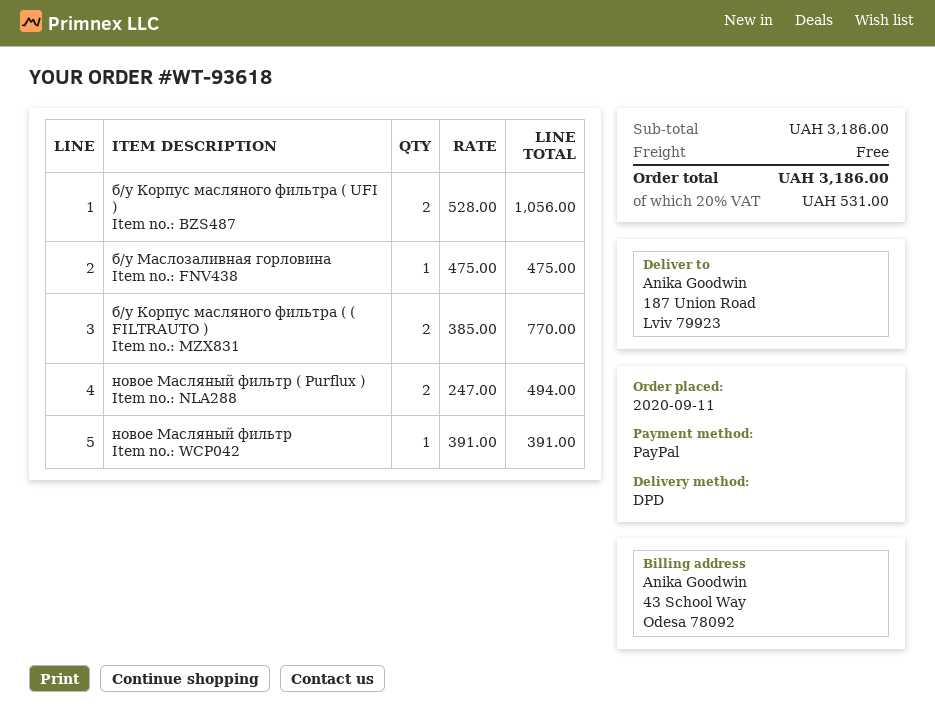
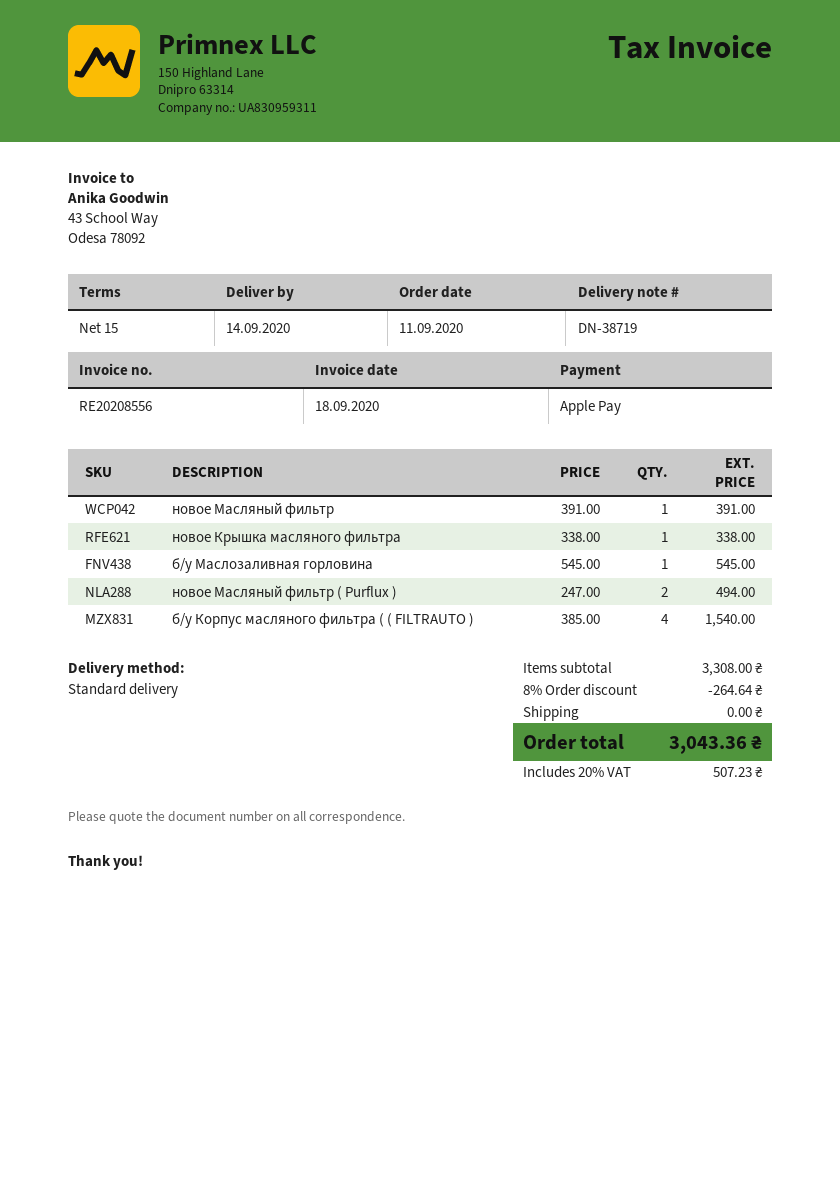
payment method: PayPal -> Apple Pay
shipping method: DPD -> standard
б/у Корпус масляного фильтра ( UFI ): 2 x 528.00 = 1056.00 -> none
б/у Маслозаливная горловина: 1 x 475.00 = 475.00 -> 1 x 545.00 = 545.00
б/у Корпус масляного фильтра ( ( FILTRAUTO ): 2 x 385.00 = 770.00 -> 4 x 385.00 = 1540.00
новое Крышка масляного фильтра: none -> 1 x 338.00 = 338.00
subtotal: 3186.00 -> 3308.00
discount: none -> 8% = 264.64
tax: 20% = 531.00 -> 20% = 507.23
total: 3186.00 -> 3043.36

